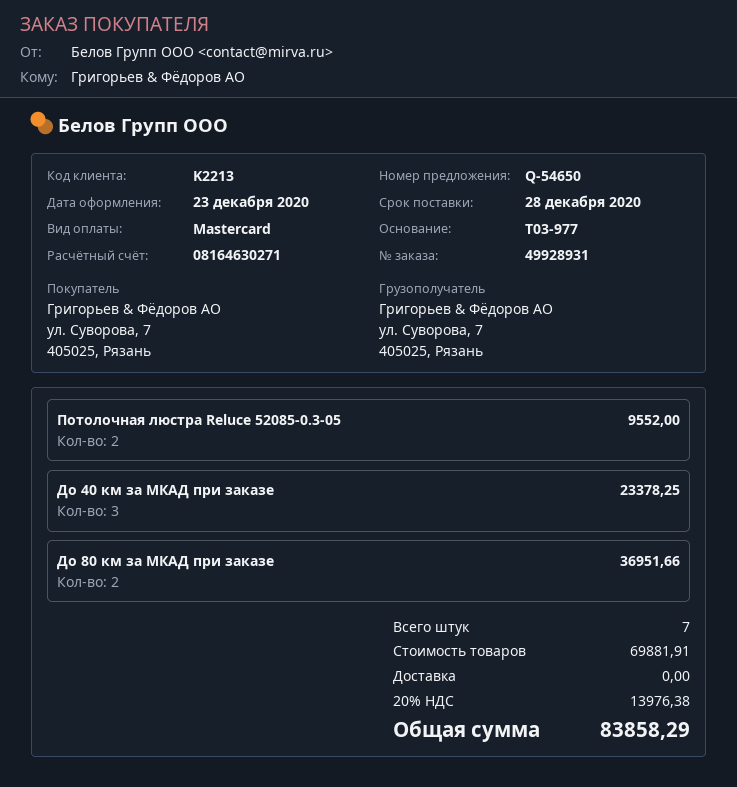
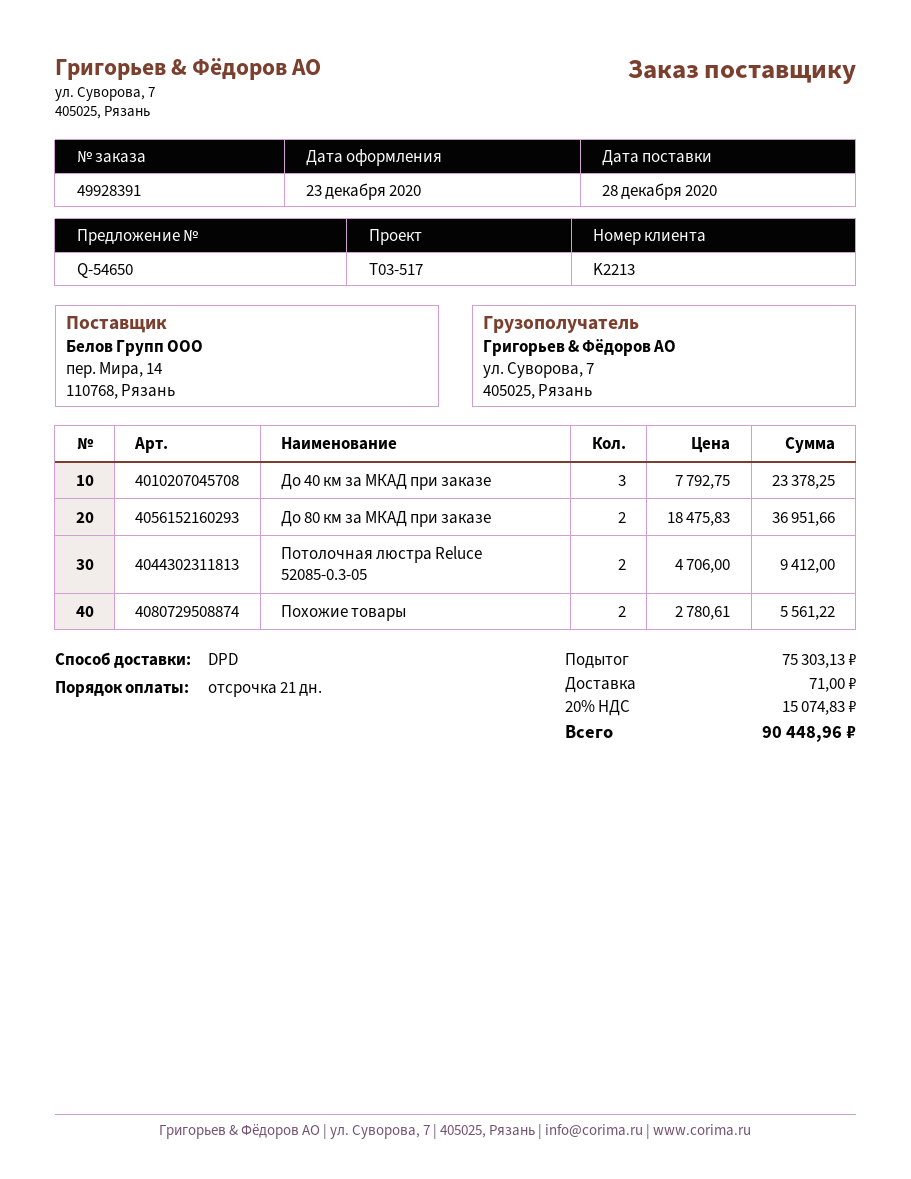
order number: 49928931 -> 49928391
reference: T03-977 -> T03-517
Потолочная люстра Reluce 52085-0.3-05: 2 for 9552.00 -> 2 for 9412.00
Похожие товары: none -> 2 for 5561.22
subtotal: 69881.91 -> 75303.13
shipping: 0.00 -> 71.00
tax: 20% = 13976.38 -> 20% = 15074.83
total: 83858.29 -> 90448.96

